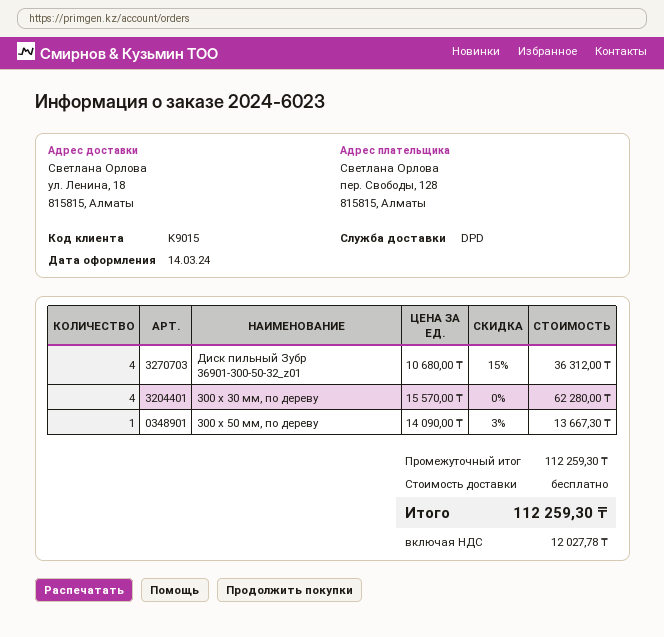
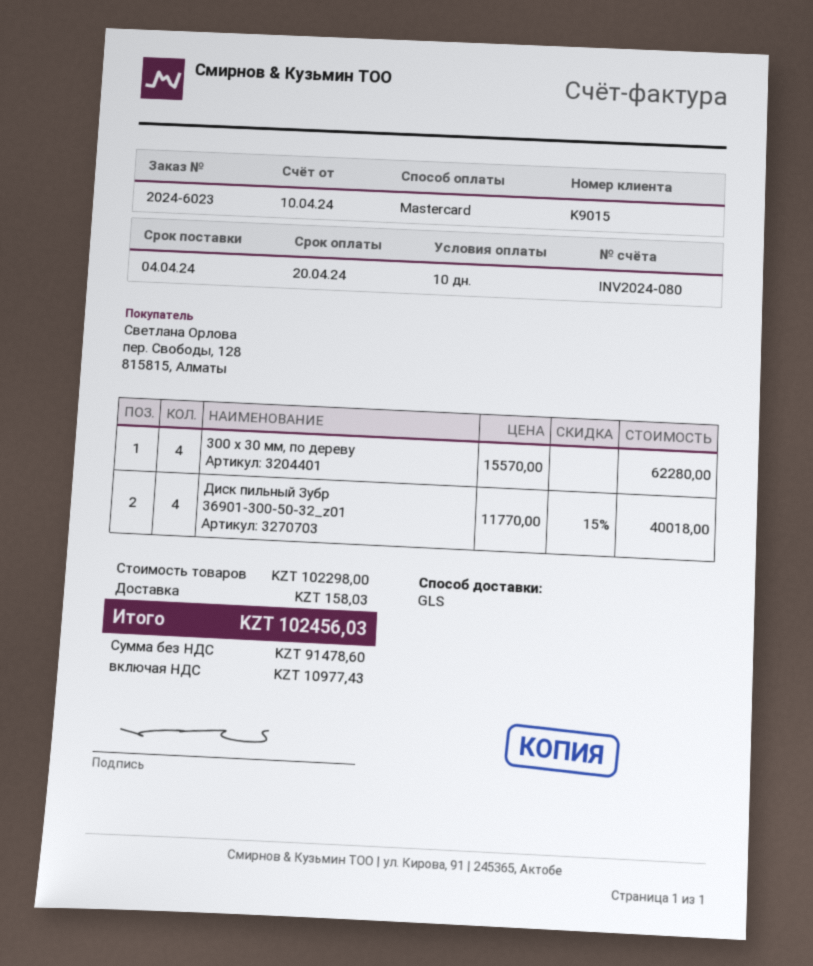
shipping method: DPD -> GLS
Диск пильный Зубр 36901-300-50-32_z01: 4 x 10680.00 - 15% = 36312.00 -> 4 x 11770.00 - 15% = 40018.00
300 x 50 мм, по дереву: 1 x 14090.00 - 3% = 13667.30 -> none
subtotal: 112259.30 -> 102298.00
shipping: 0.00 -> 158.03
tax: 12027.78 -> 10977.43
total: 112259.30 -> 102456.03

